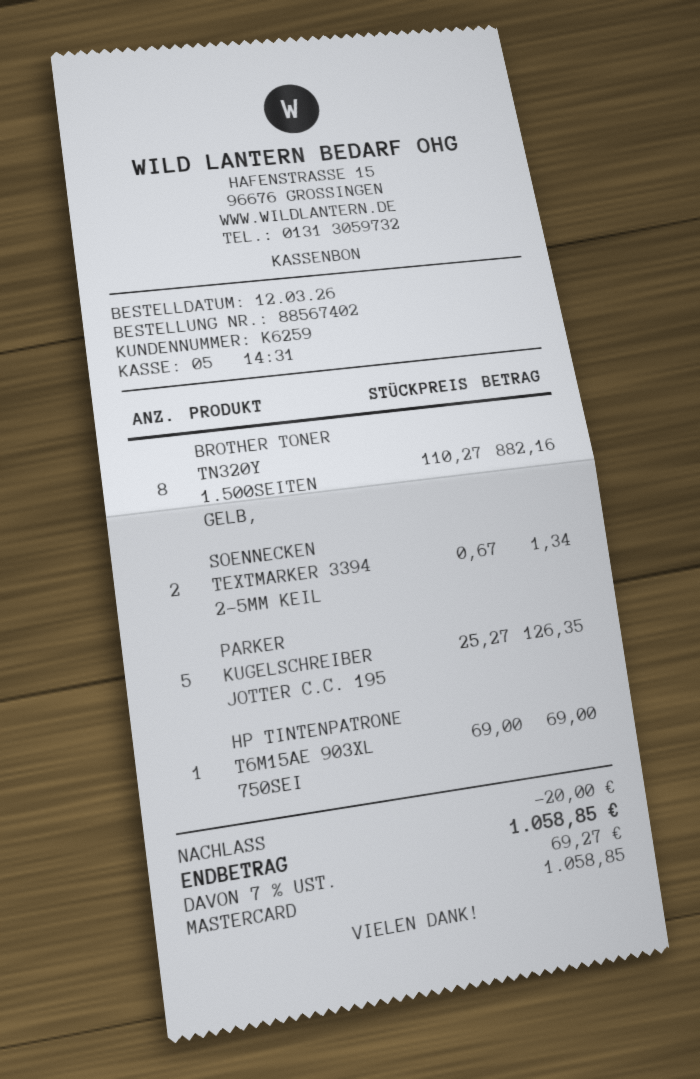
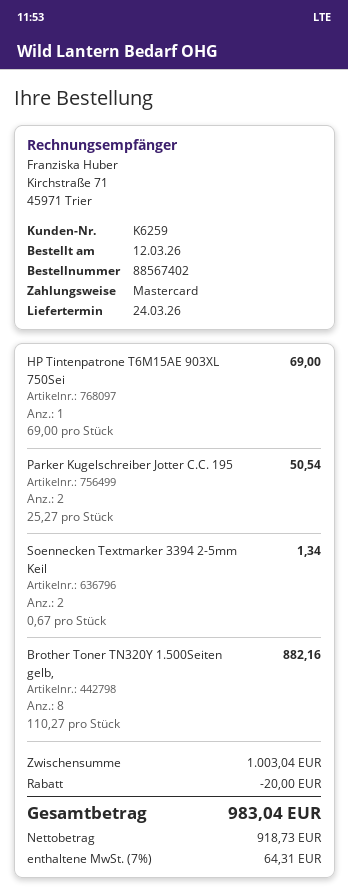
PARKER KUGELSCHREIBER JOTTER C.C. 195: 5 x 25.27 = 126.35 -> 2 x 25.27 = 50.54
tax: 7% = 69.27 -> 7% = 64.31
total: 1058.85 -> 983.04

